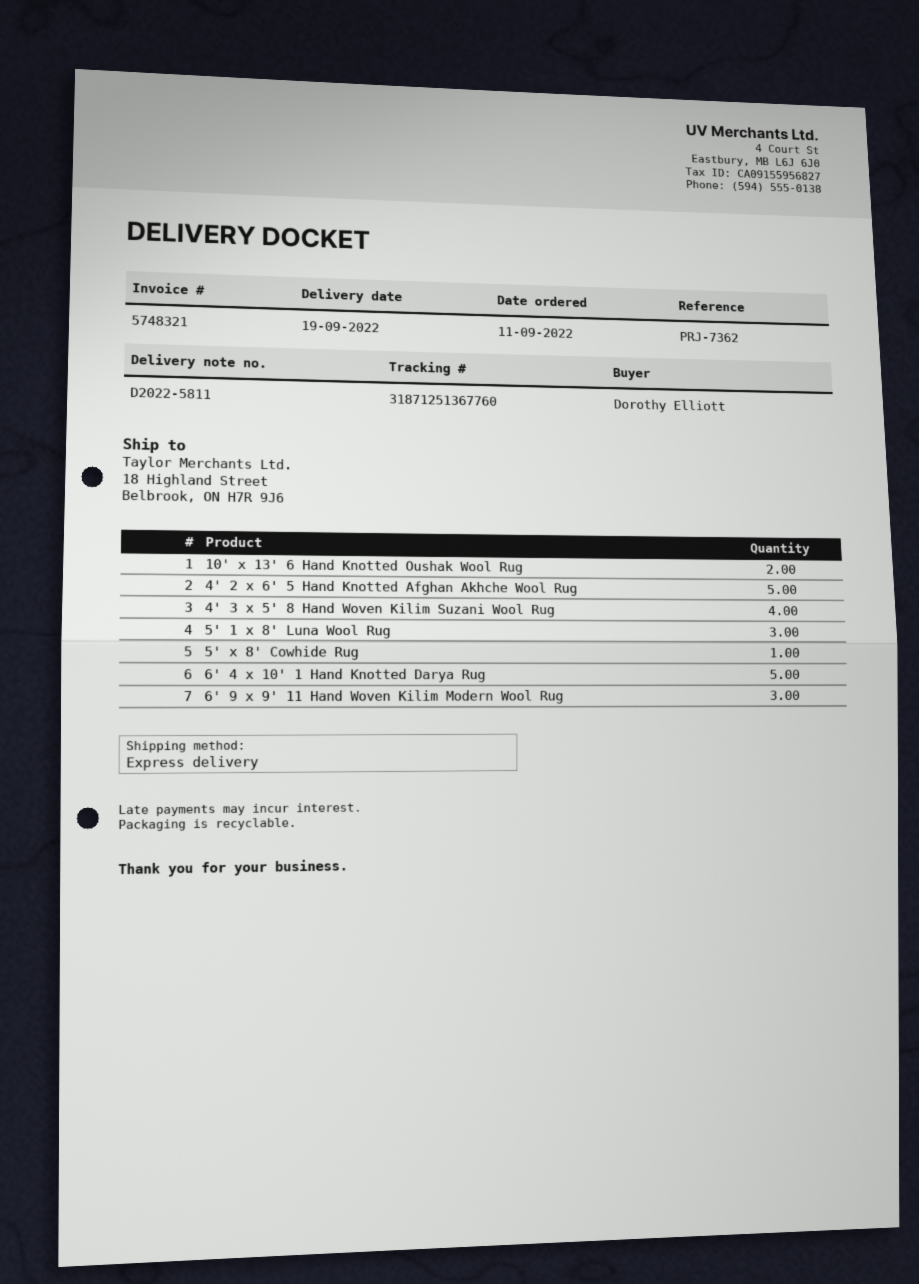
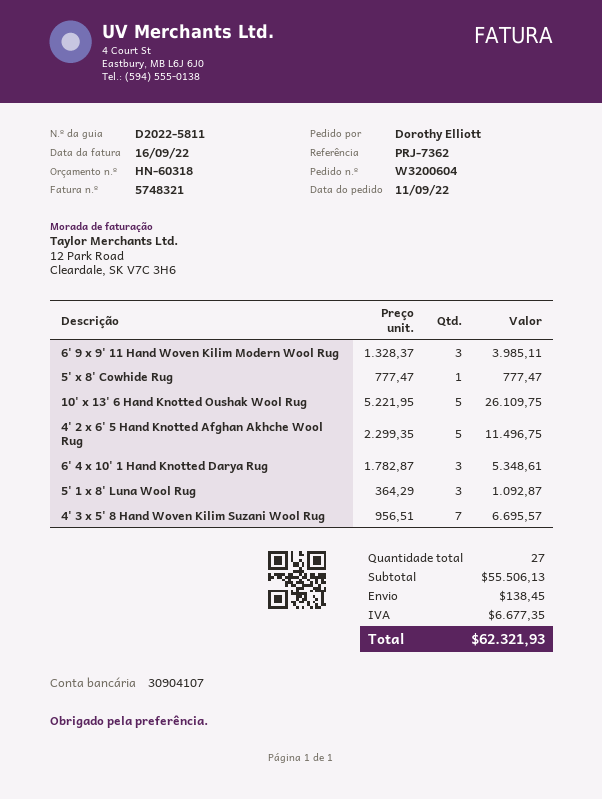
10' x 13' 6 Hand Knotted Oushak Wool Rug: 2 -> 5
4' 3 x 5' 8 Hand Woven Kilim Suzani Wool Rug: 4 -> 7
6' 4 x 10' 1 Hand Knotted Darya Rug: 5 -> 3

